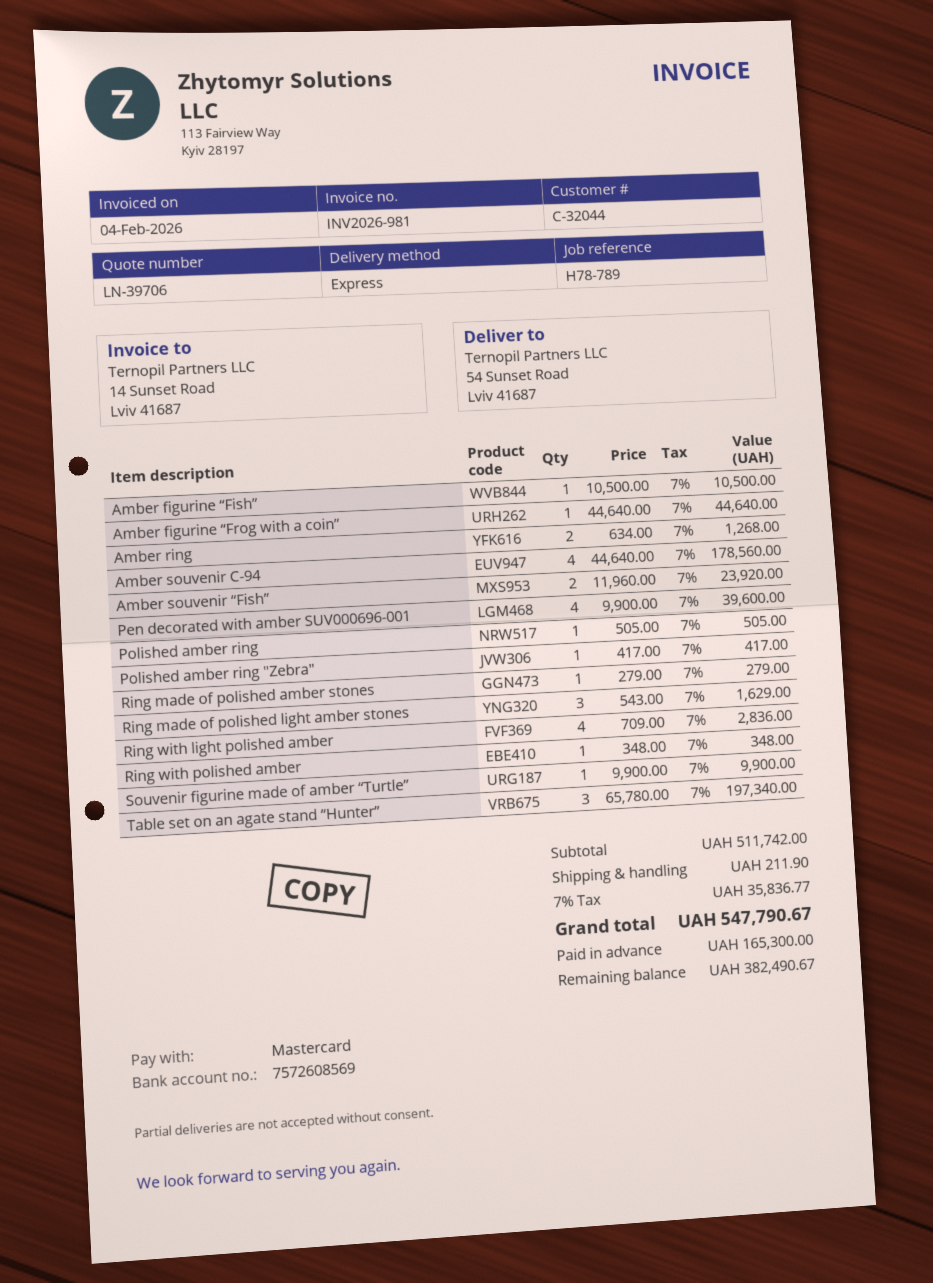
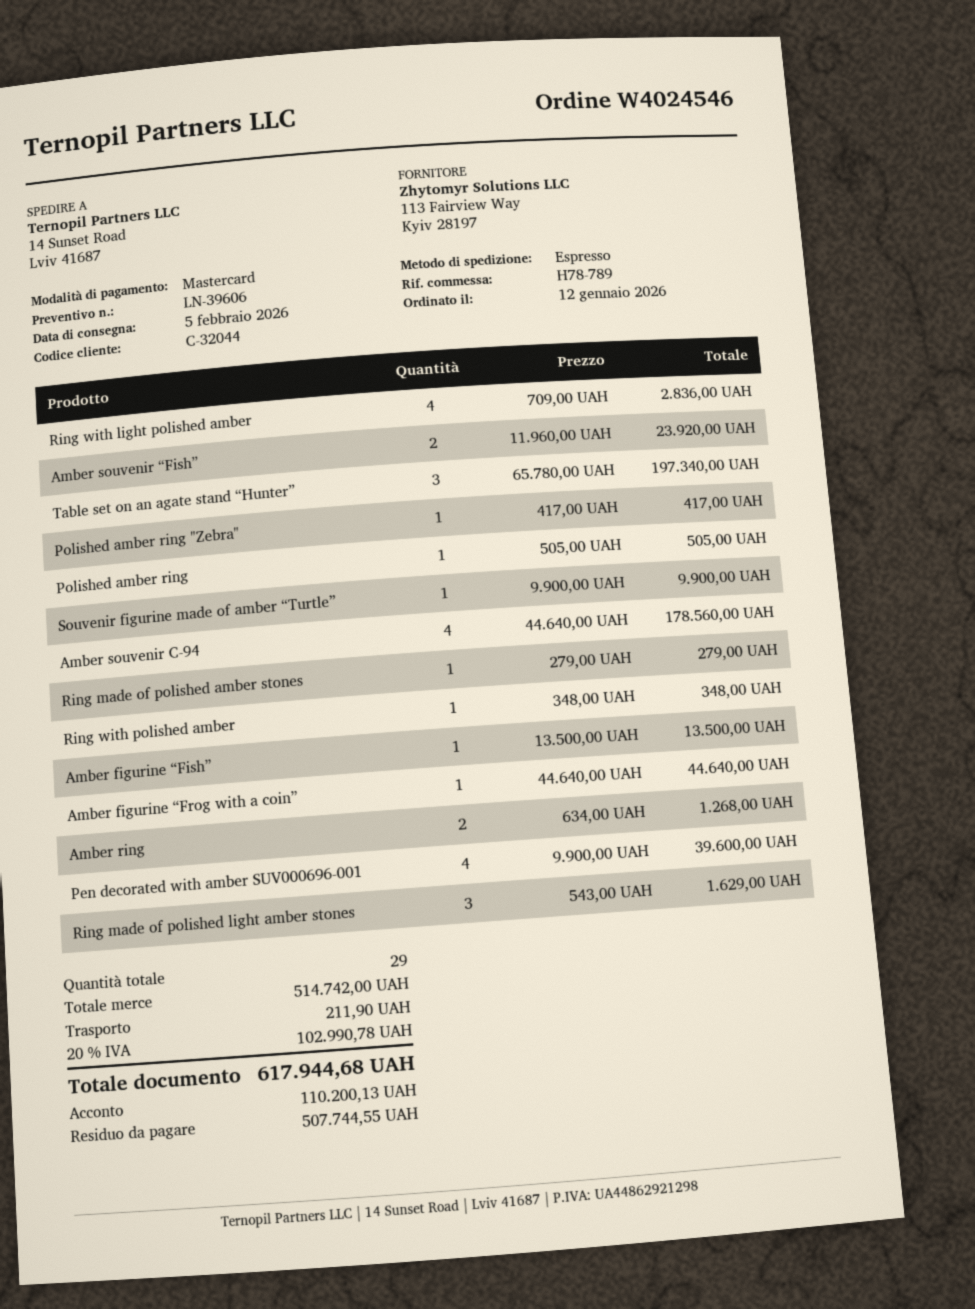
quote number: LN-39706 -> LN-39606
ship to: 54 Sunset Road, Lviv 41687 -> 14 Sunset Road, Lviv 41687
Amber figurine “Fish”: 1 x 10500.00 = 10500.00 -> 1 x 13500.00 = 13500.00
subtotal: 511742.00 -> 514742.00
tax: 7% = 35836.77 -> 20% = 102990.78
total: 547790.67 -> 617944.68
deposit: 165300.00 -> 110200.13
balance: 382490.67 -> 507744.55

